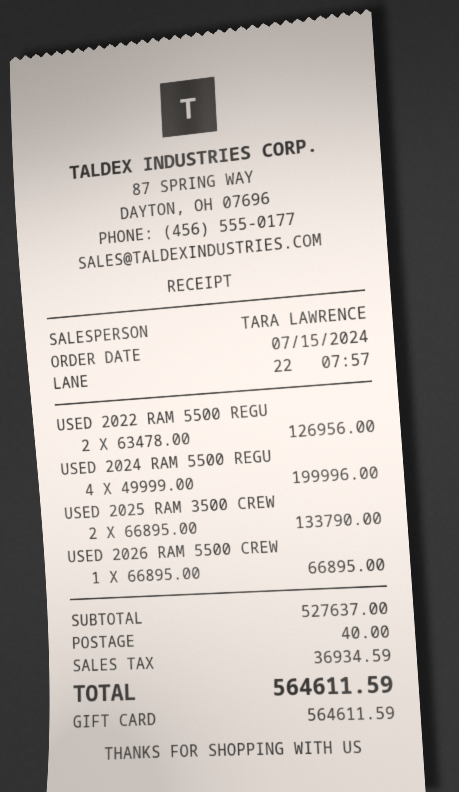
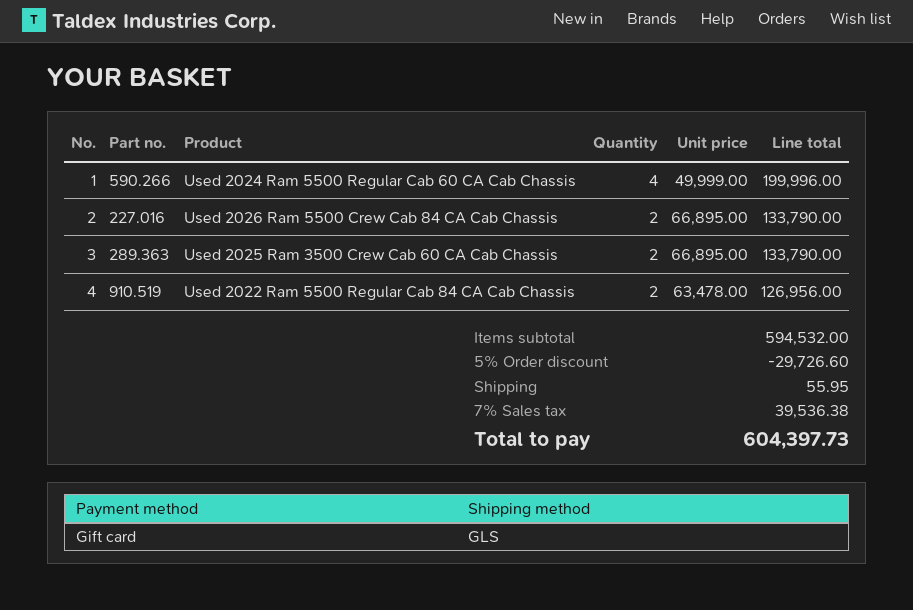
USED 2026 RAM 5500 CREW: 1 x 66895.00 = 66895.00 -> 2 x 66895.00 = 133790.00
subtotal: 527637.00 -> 594532.00
discount: none -> 5% = 29726.60
shipping: 40.00 -> 55.95
tax: 36934.59 -> 39536.38
total: 564611.59 -> 604397.73

